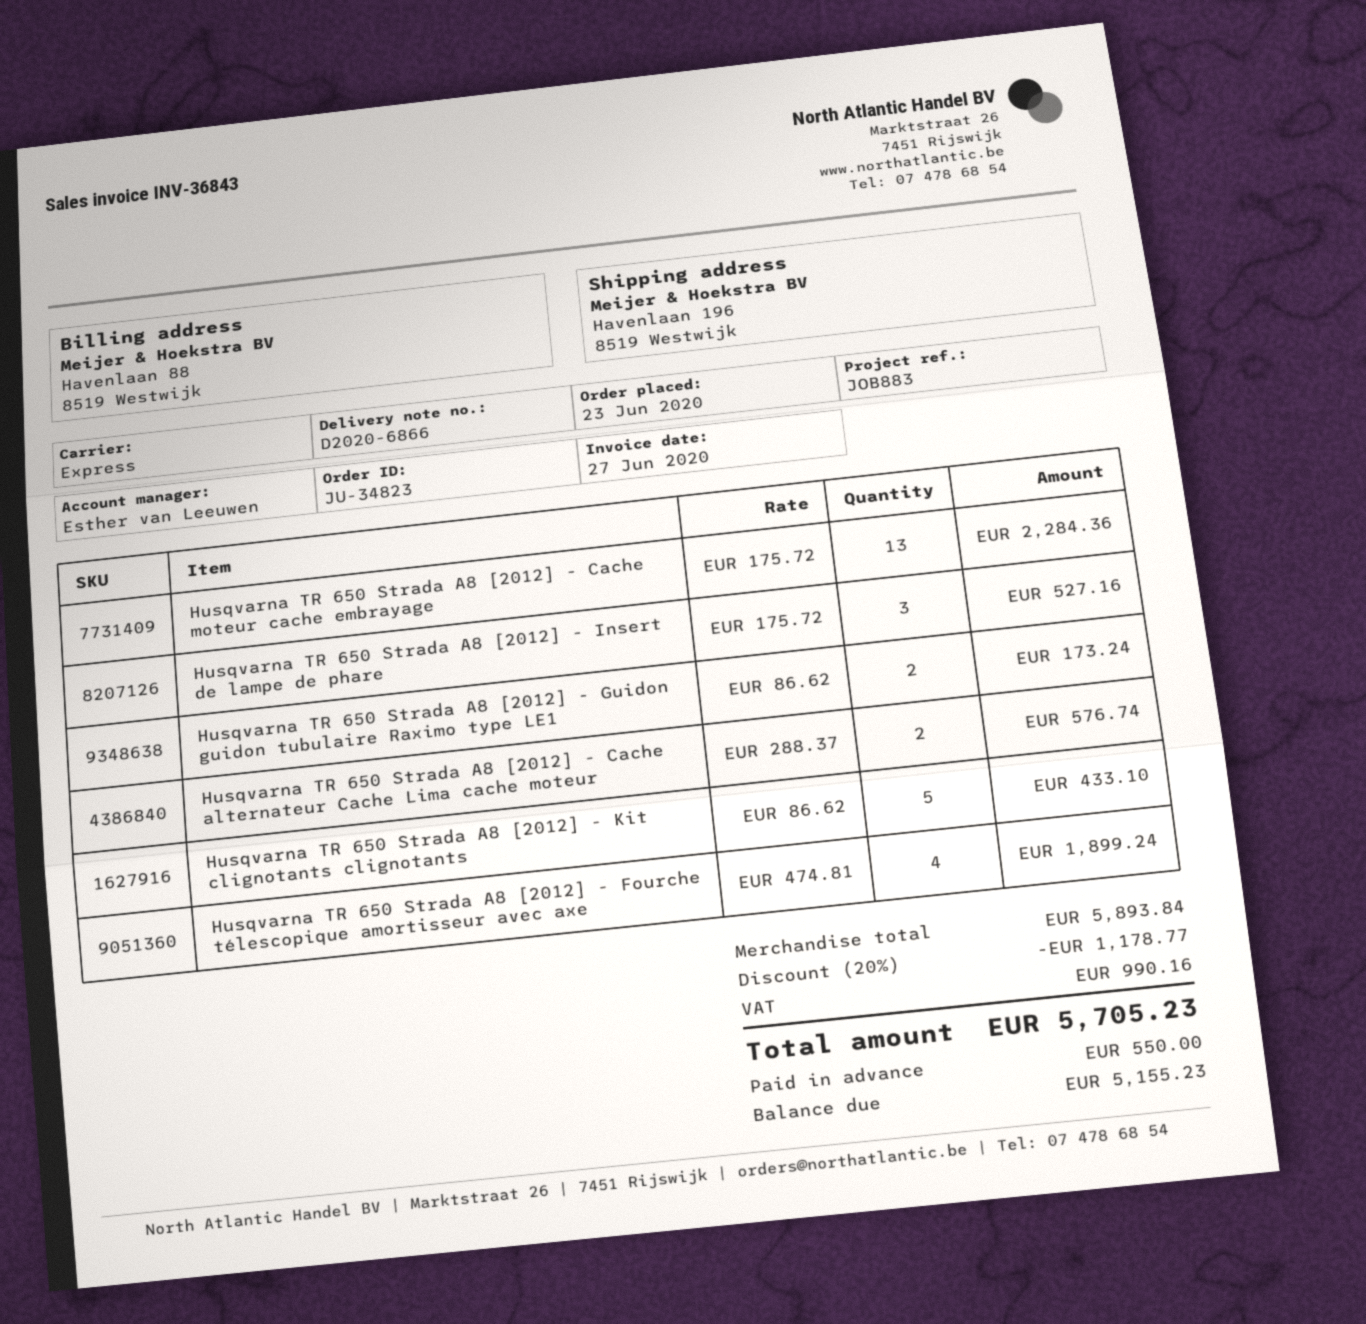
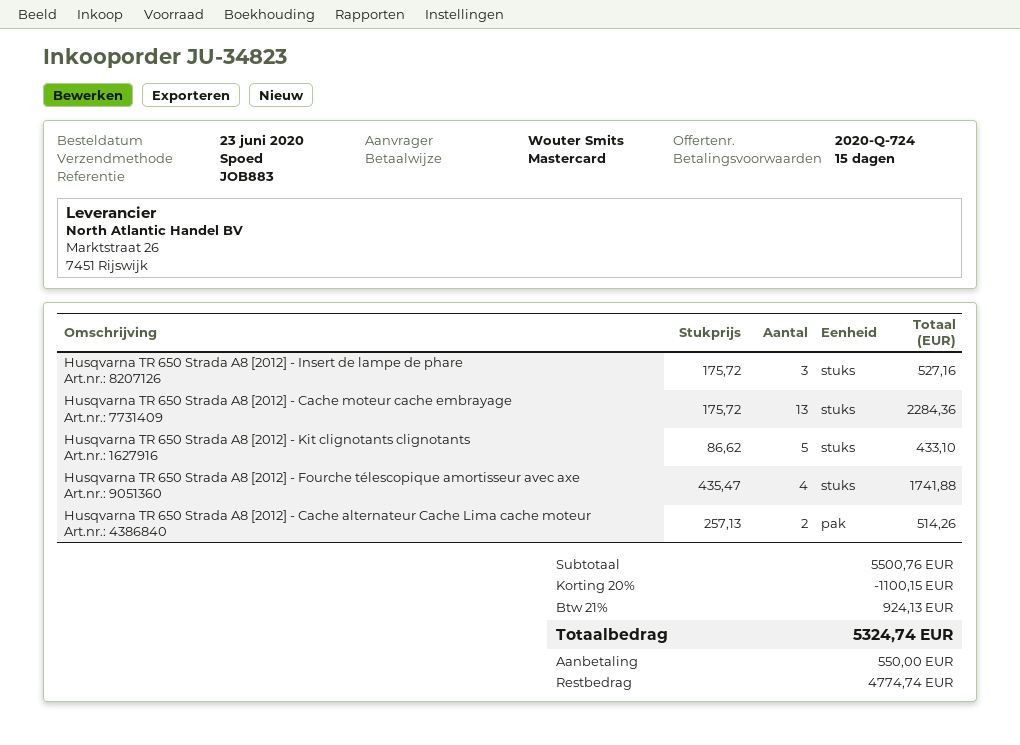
Husqvarna TR 650 Strada A8 [2012] - Guidon guidon tubulaire Raximo type LE1: 2 x 86.62 = 173.24 -> none
Husqvarna TR 650 Strada A8 [2012] - Cache alternateur Cache Lima cache moteur: 2 x 288.37 = 576.74 -> 2 x 257.13 = 514.26
Husqvarna TR 650 Strada A8 [2012] - Fourche télescopique amortisseur avec axe: 4 x 474.81 = 1899.24 -> 4 x 435.47 = 1741.88
subtotal: 5893.84 -> 5500.76
discount: 20% = 1178.77 -> 20% = 1100.15
tax: 990.16 -> 924.13
total: 5705.23 -> 5324.74
balance: 5155.23 -> 4774.74

